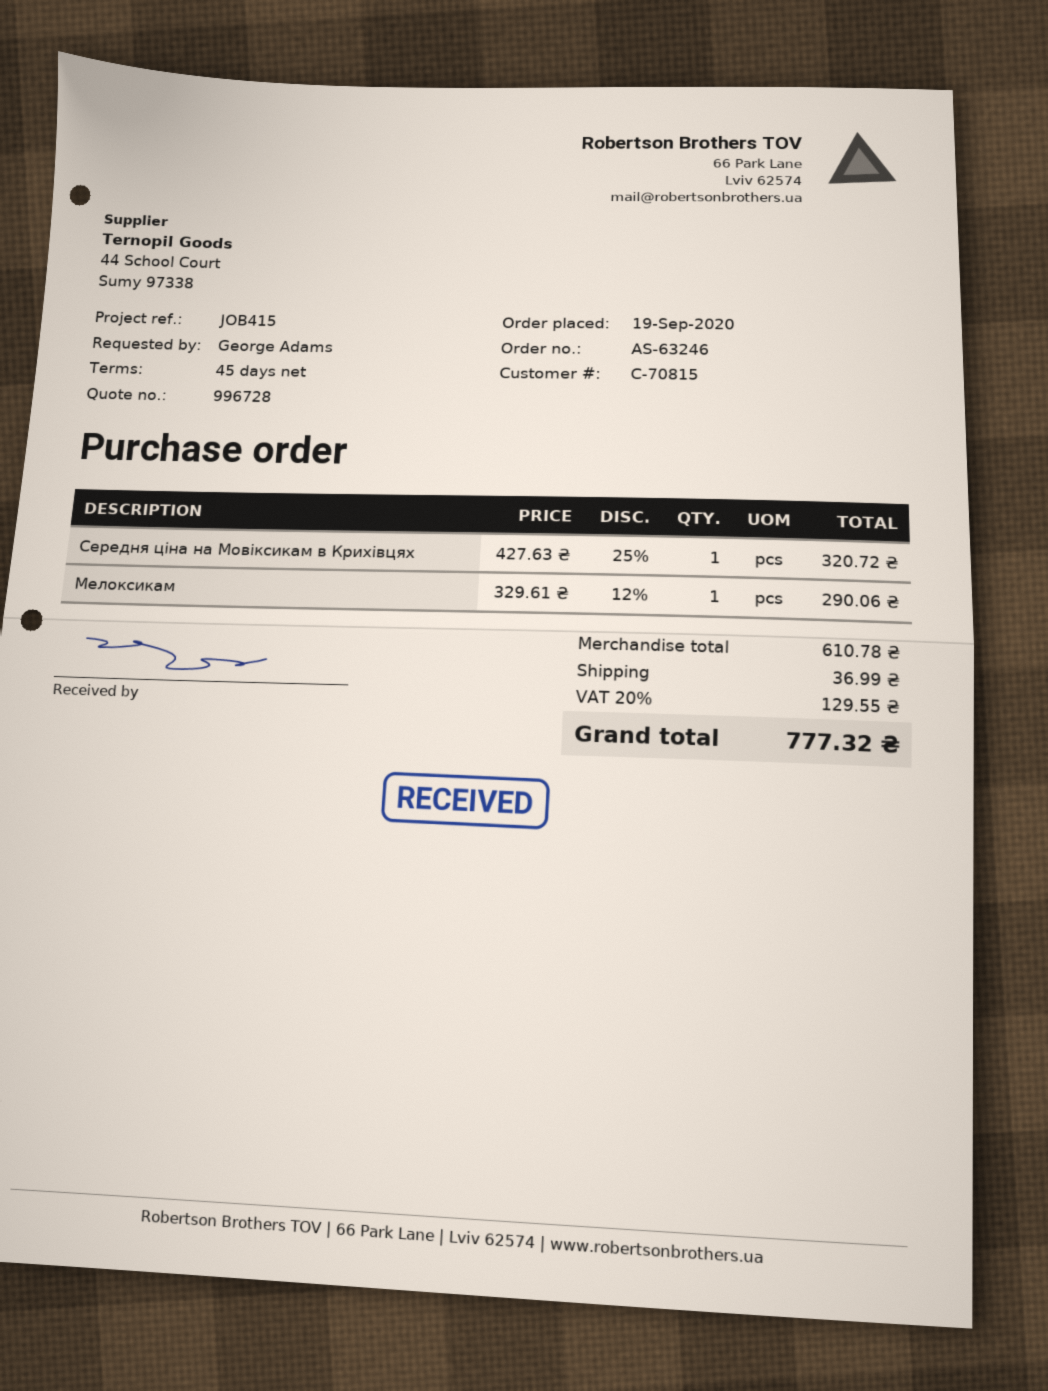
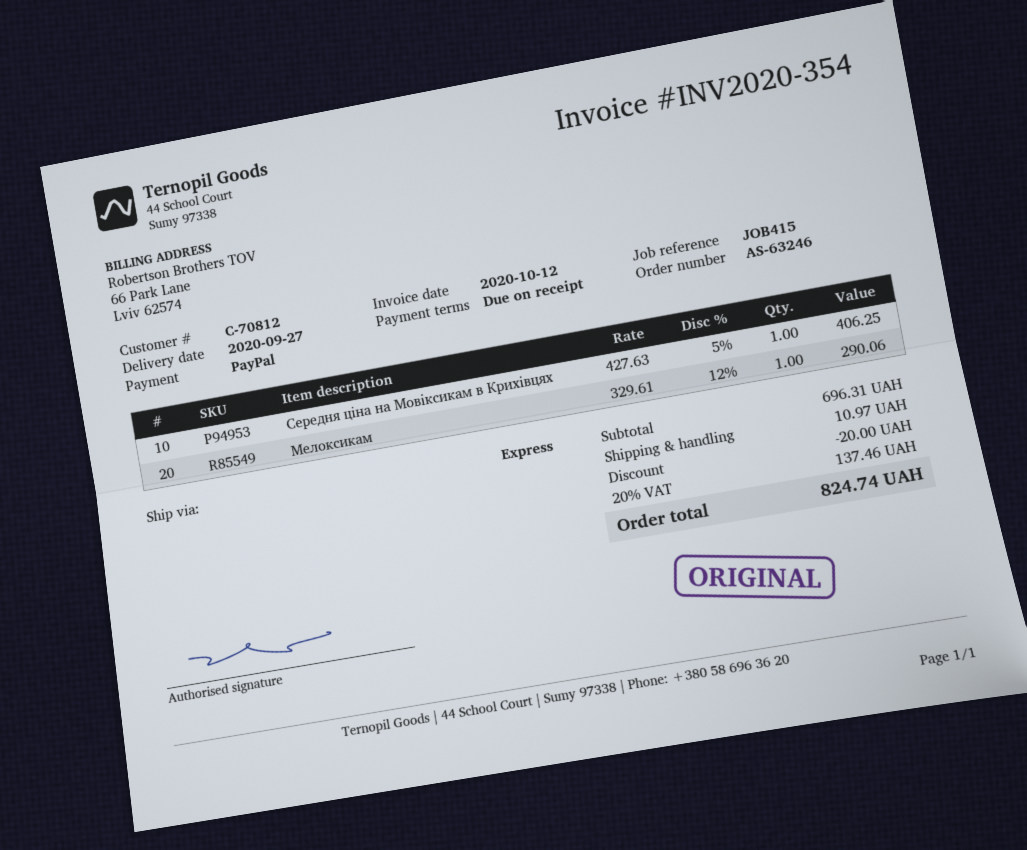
payment terms: 45 days -> on receipt
customer number: C-70815 -> C-70812
Середня ціна на Мовіксикам в Крихівцях: 1 x 427.63 - 25% = 320.72 -> 1 x 427.63 - 5% = 406.25
subtotal: 610.78 -> 696.31
discount: none -> 20.00
shipping: 36.99 -> 10.97
tax: 20% = 129.55 -> 20% = 137.46
total: 777.32 -> 824.74

